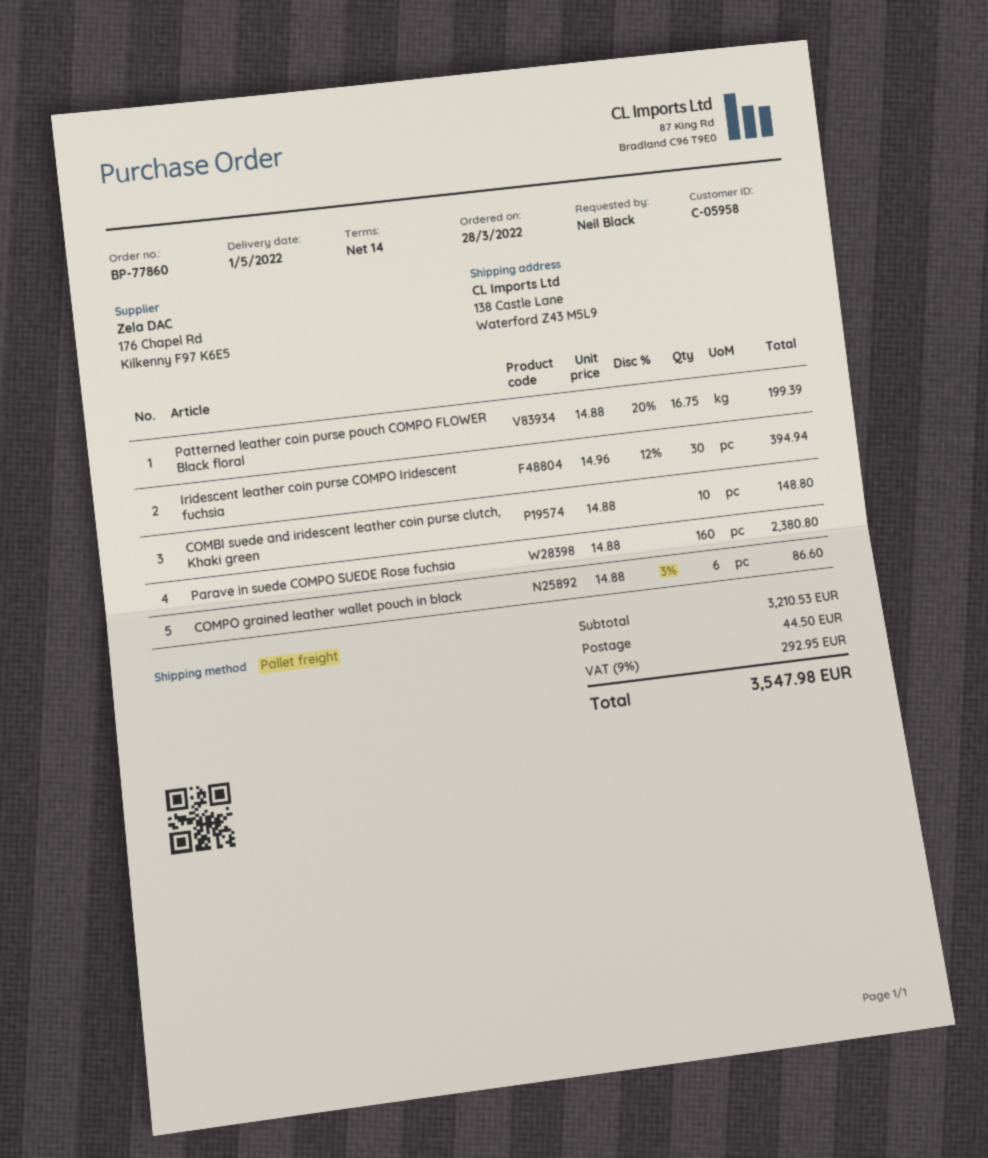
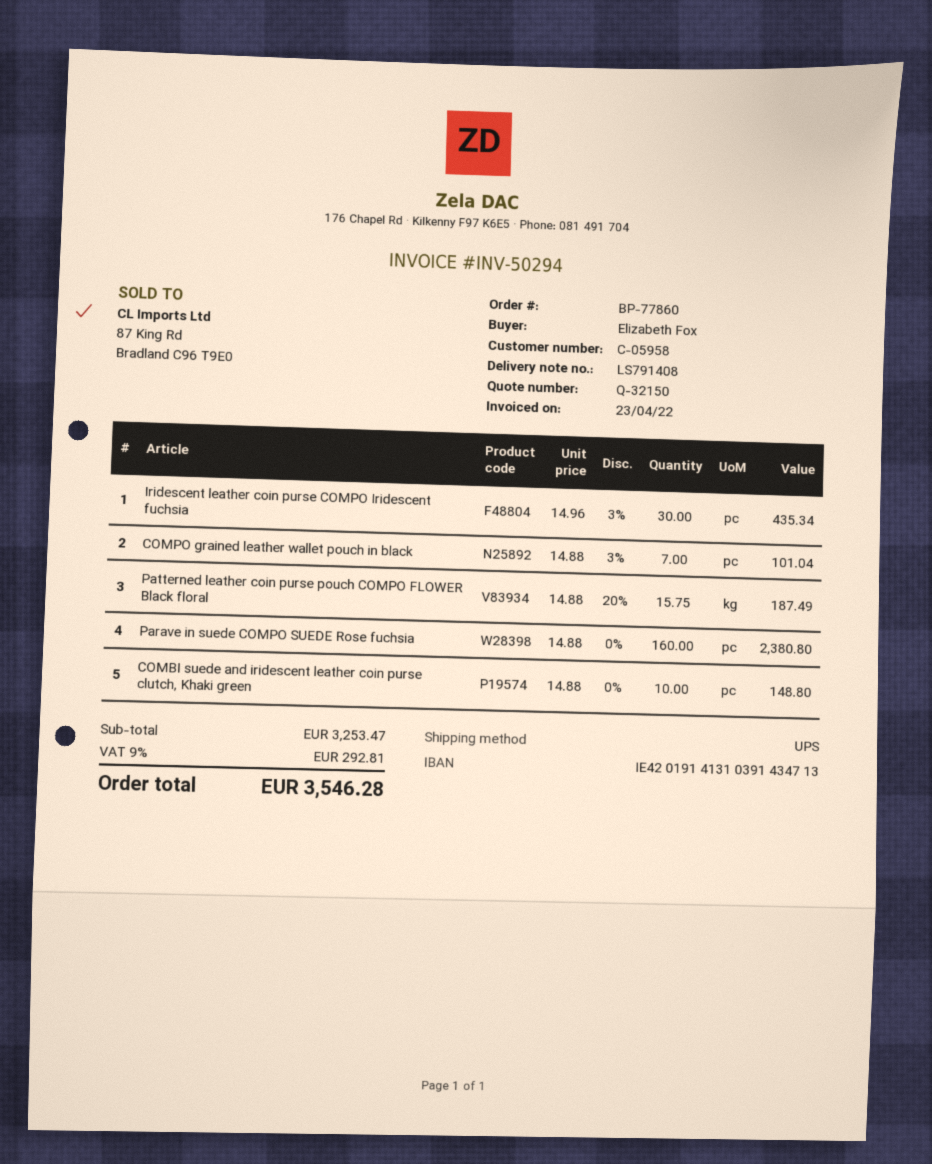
ordered by: Neil Black -> Elizabeth Fox
shipping method: pallet freight -> UPS
Patterned leather coin purse pouch COMPO FLOWER Black floral: 16.75 x 14.88 - 20% = 199.39 -> 15.75 x 14.88 - 20% = 187.49
Iridescent leather coin purse COMPO Iridescent fuchsia: 30 x 14.96 - 12% = 394.94 -> 30 x 14.96 - 3% = 435.34
COMPO grained leather wallet pouch in black: 6 x 14.88 - 3% = 86.60 -> 7 x 14.88 - 3% = 101.04
subtotal: 3210.53 -> 3253.47
shipping: 44.50 -> none
tax: 9% = 292.95 -> 9% = 292.81
total: 3547.98 -> 3546.28

